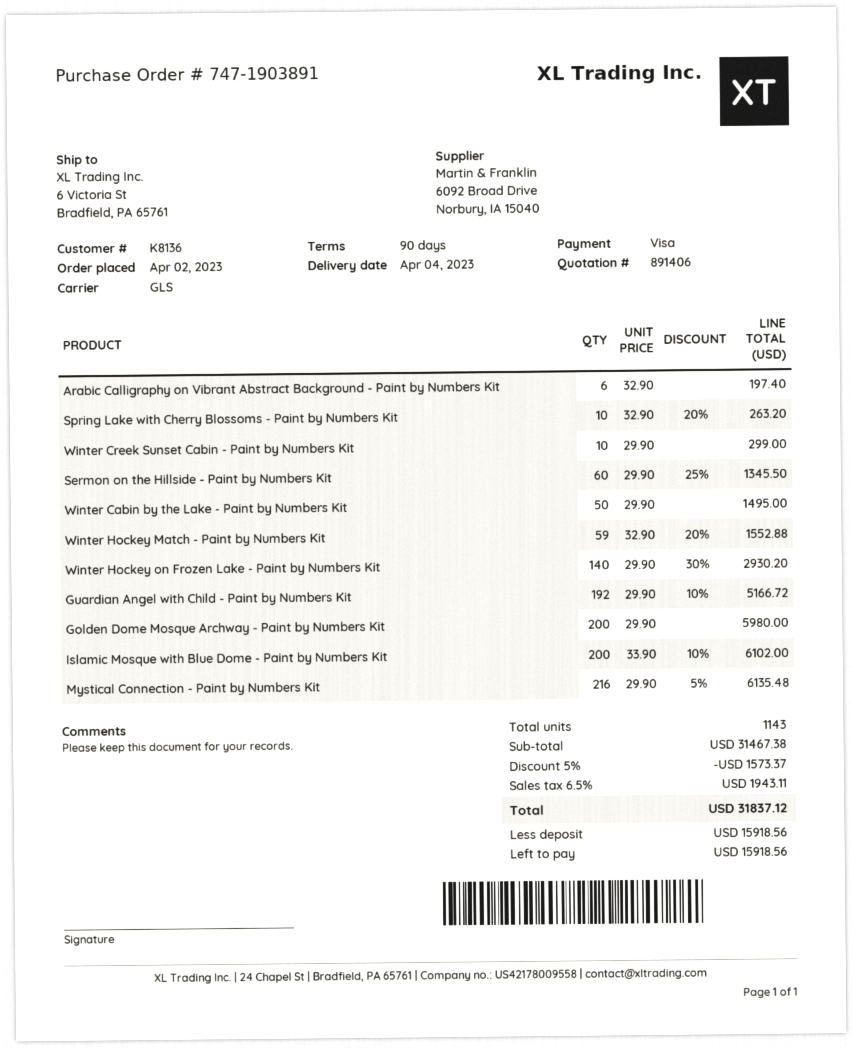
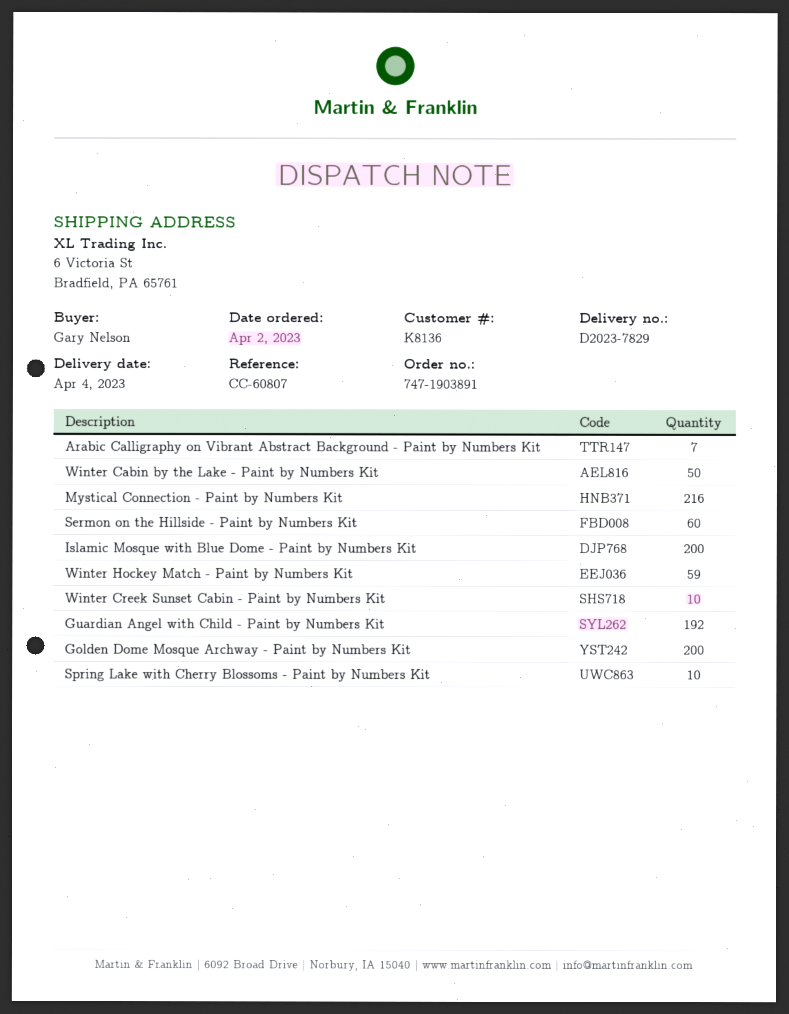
Arabic Calligraphy on Vibrant Abstract Background - Paint by Numbers Kit: 6 -> 7
Winter Hockey on Frozen Lake - Paint by Numbers Kit: 140 -> none

